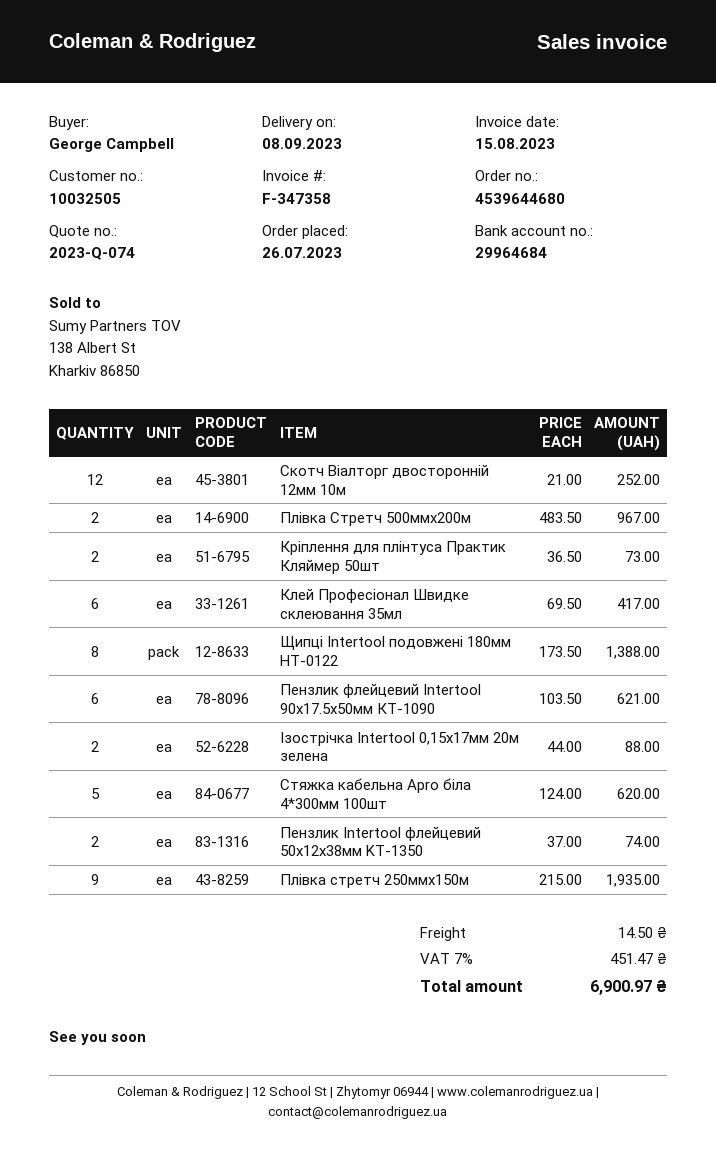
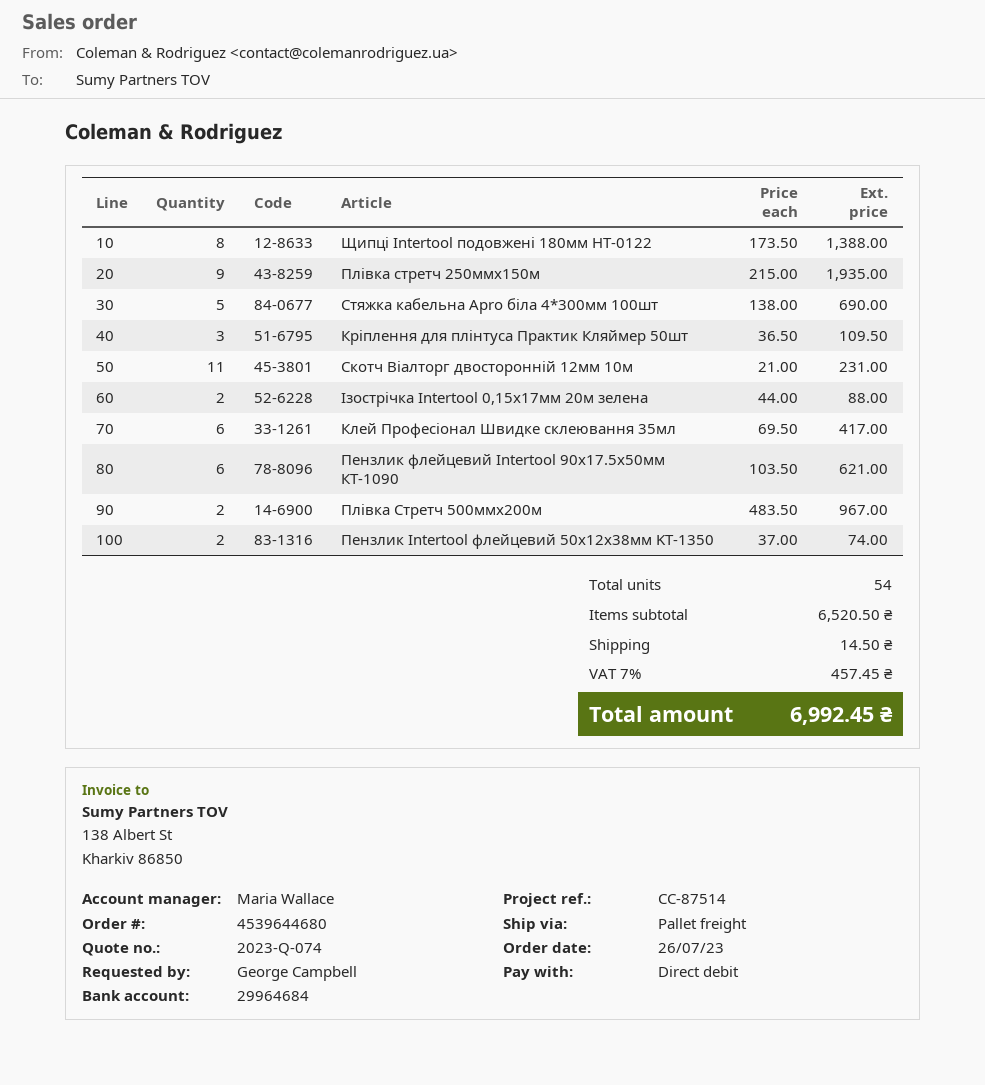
Скотч Віалторг двосторонній 12мм 10м: 12 x 21.00 = 252.00 -> 11 x 21.00 = 231.00
Кріплення для плінтуса Практик Кляймер 50шт: 2 x 36.50 = 73.00 -> 3 x 36.50 = 109.50
Стяжка кабельна Apro біла 4*300мм 100шт: 5 x 124.00 = 620.00 -> 5 x 138.00 = 690.00
tax: 7% = 451.47 -> 7% = 457.45
total: 6900.97 -> 6992.45

